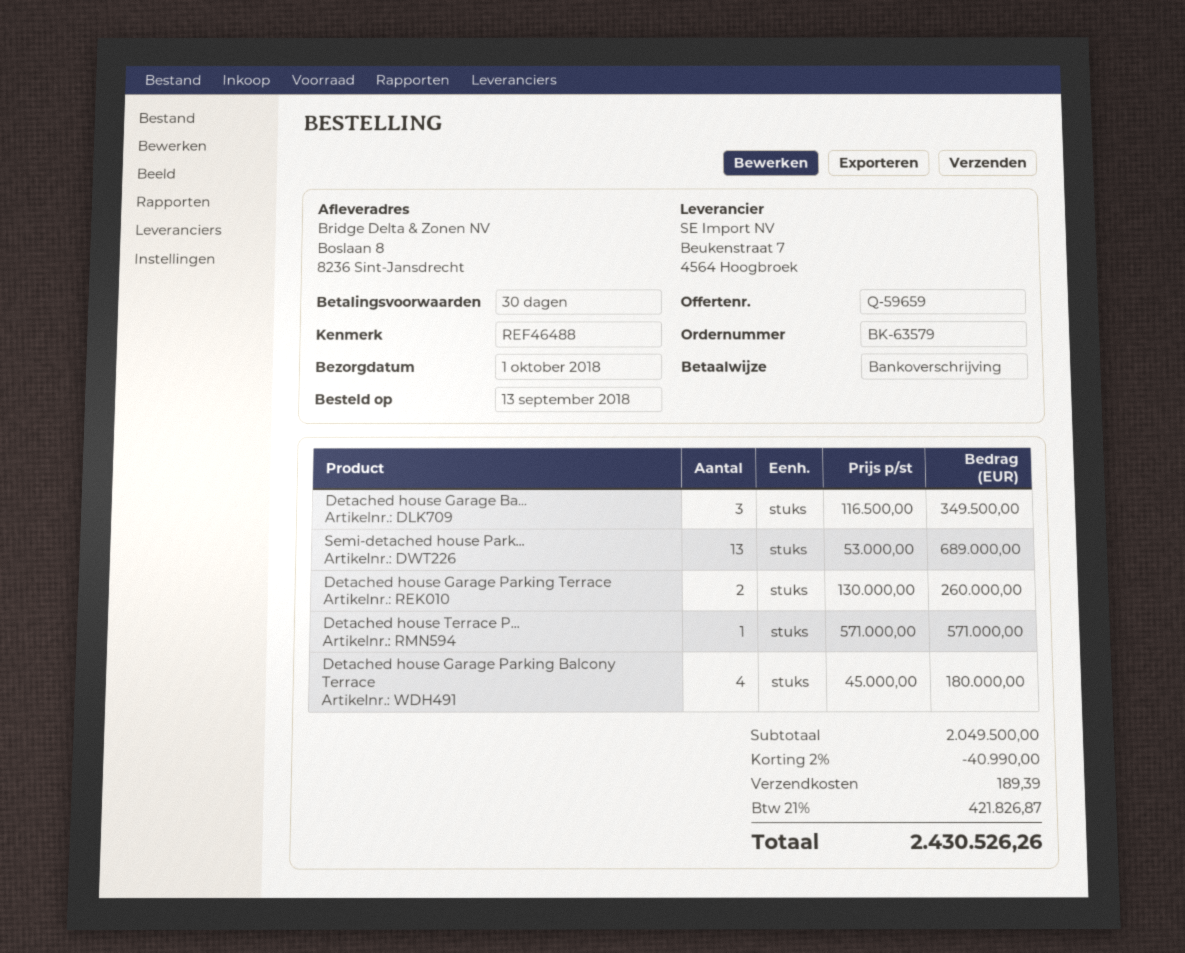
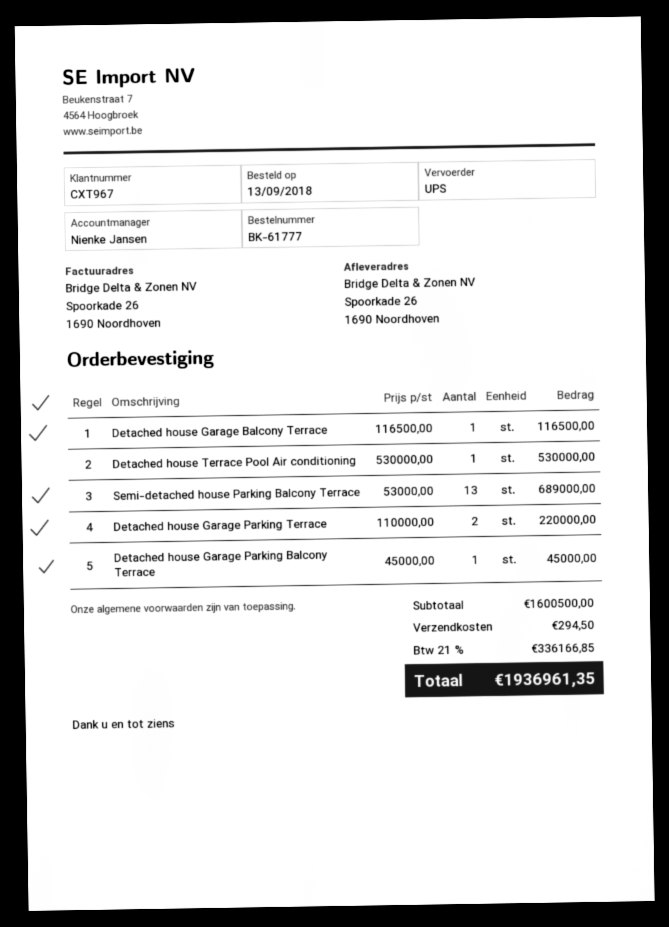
order number: BK-63579 -> BK-61777
ship to: Boslaan 8, 8236 Sint-Jansdrecht -> Spoorkade 26, 1690 Noordhoven
Detached house Garage Ba...: 3 x 116500.00 = 349500.00 -> 1 x 116500.00 = 116500.00
Detached house Garage Parking Terrace: 2 x 130000.00 = 260000.00 -> 2 x 110000.00 = 220000.00
Detached house Terrace P...: 1 x 571000.00 = 571000.00 -> 1 x 530000.00 = 530000.00
Detached house Garage Parking Balcony Terrace: 4 x 45000.00 = 180000.00 -> 1 x 45000.00 = 45000.00
subtotal: 2049500.00 -> 1600500.00
discount: 2% = 40990.00 -> none
shipping: 189.39 -> 294.50
tax: 21% = 421826.87 -> 21% = 336166.85
total: 2430526.26 -> 1936961.35

